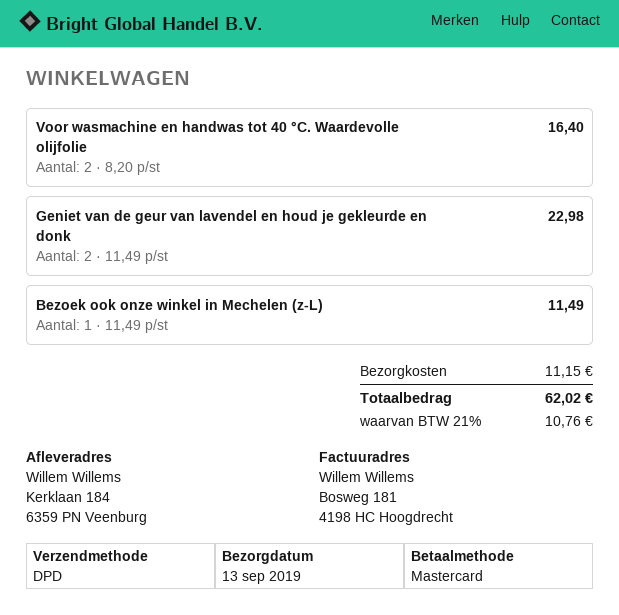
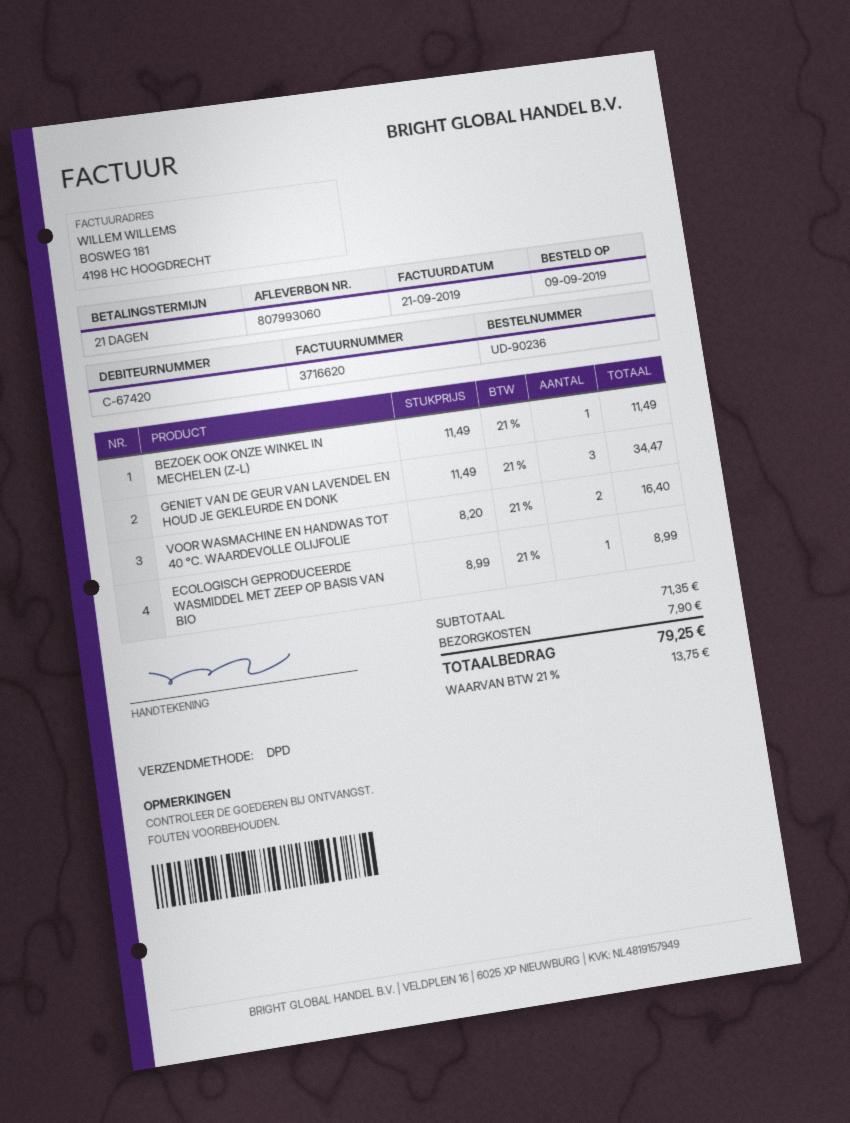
Geniet van de geur van lavendel en houd je gekleurde en donk: 2 x 11.49 = 22.98 -> 3 x 11.49 = 34.47
ECOLOGISCH GEPRODUCEERDE WASMIDDEL MET ZEEP OP BASIS VAN BIO: none -> 1 x 8.99 = 8.99
shipping: 11.15 -> 7.90
tax: 21% = 10.76 -> 21% = 13.75
total: 62.02 -> 79.25

